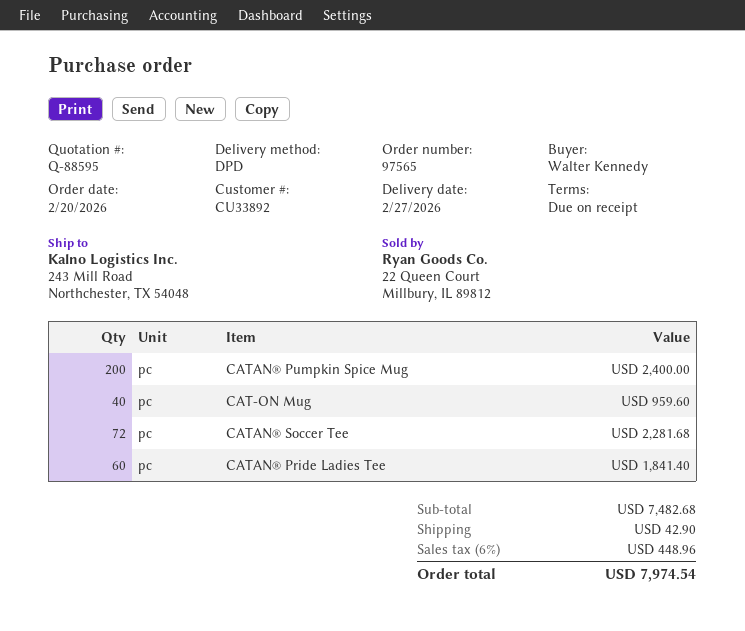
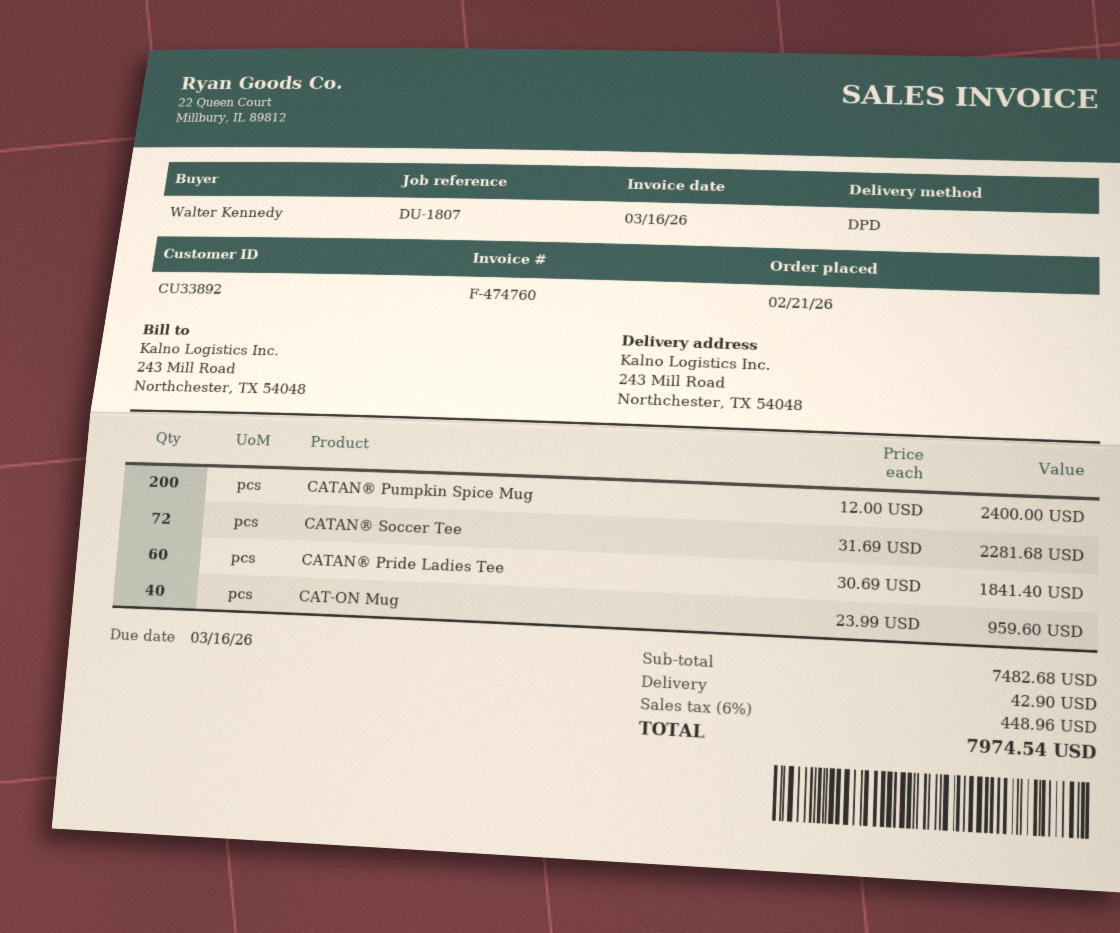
order date: 2026-02-20 -> 2026-02-21

